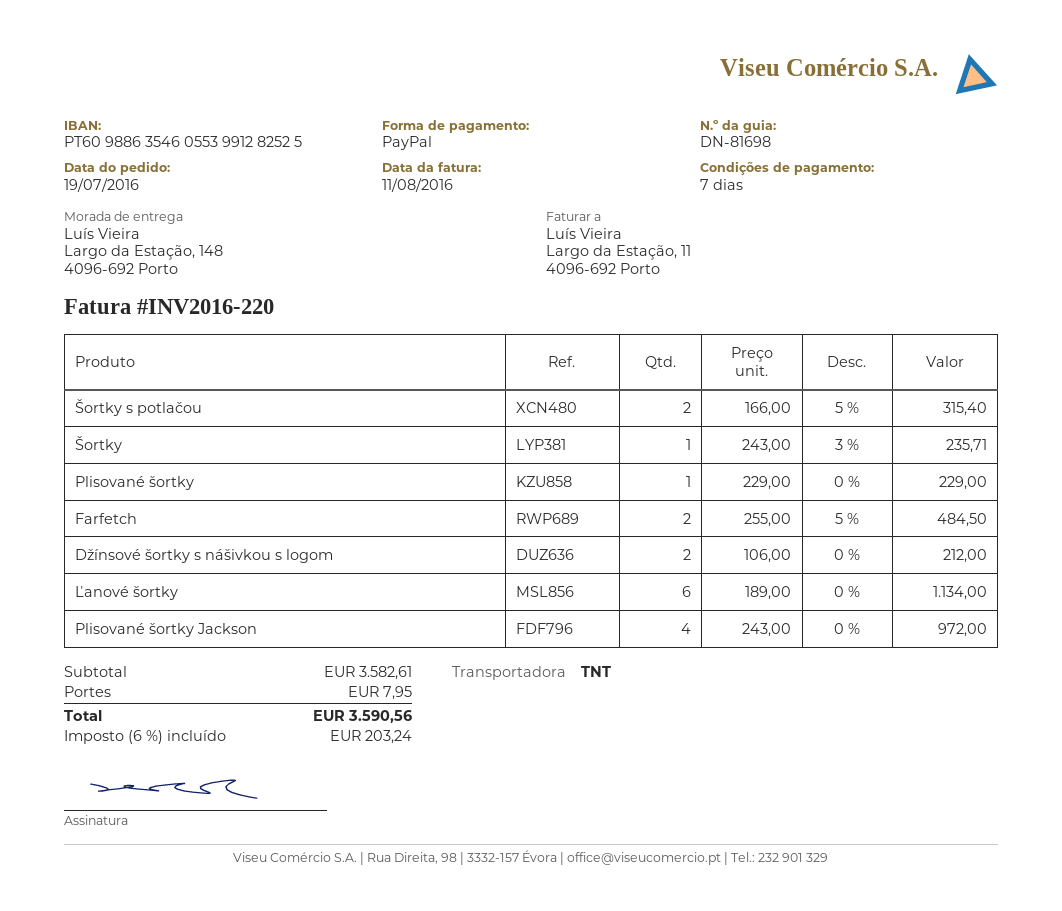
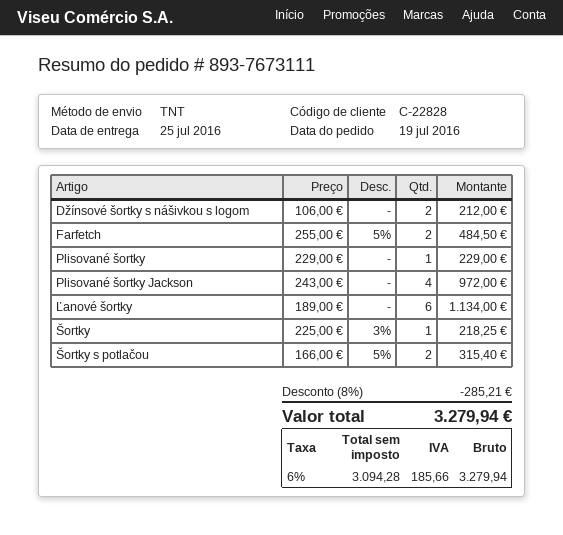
Šortky: 1 x 243.00 - 3% = 235.71 -> 1 x 225.00 - 3% = 218.25
discount: none -> 8% = 285.21
shipping: 7.95 -> none
tax: 6% = 203.24 -> 6% = 185.66
total: 3590.56 -> 3279.94

